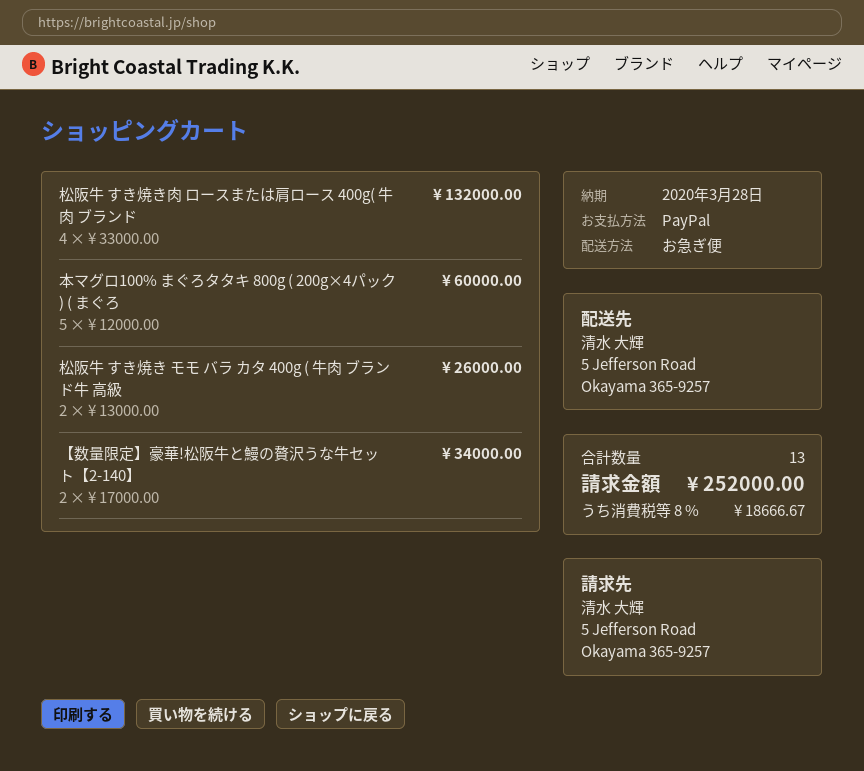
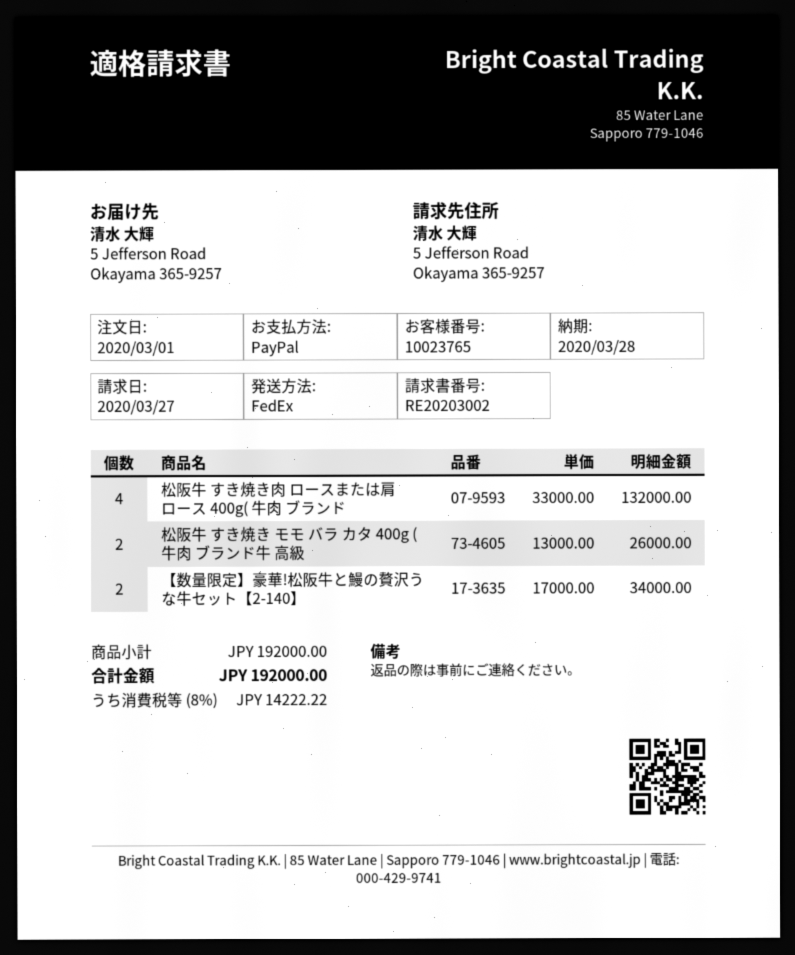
shipping method: express -> FedEx
本マグロ100% まぐろタタキ 800g ( 200g×4パック ) ( まぐろ: 5 x 12000.00 = 60000.00 -> none
tax: 8% = 18666.67 -> 8% = 14222.22
total: 252000.00 -> 192000.00

